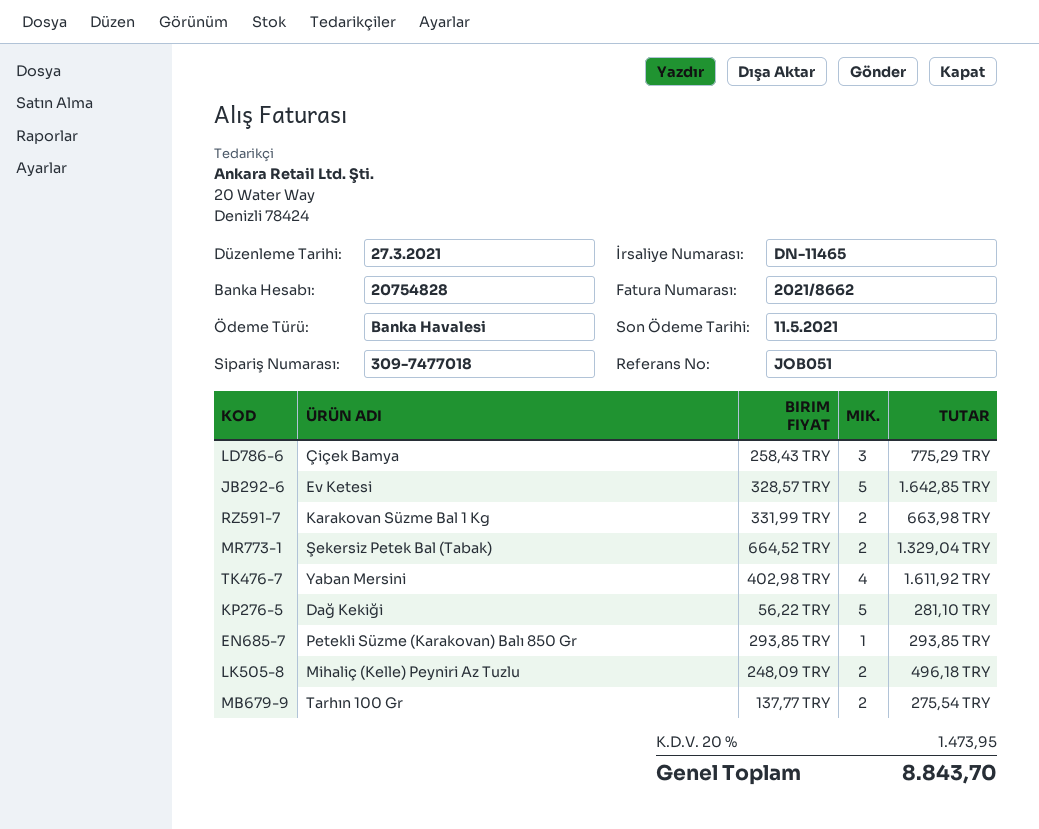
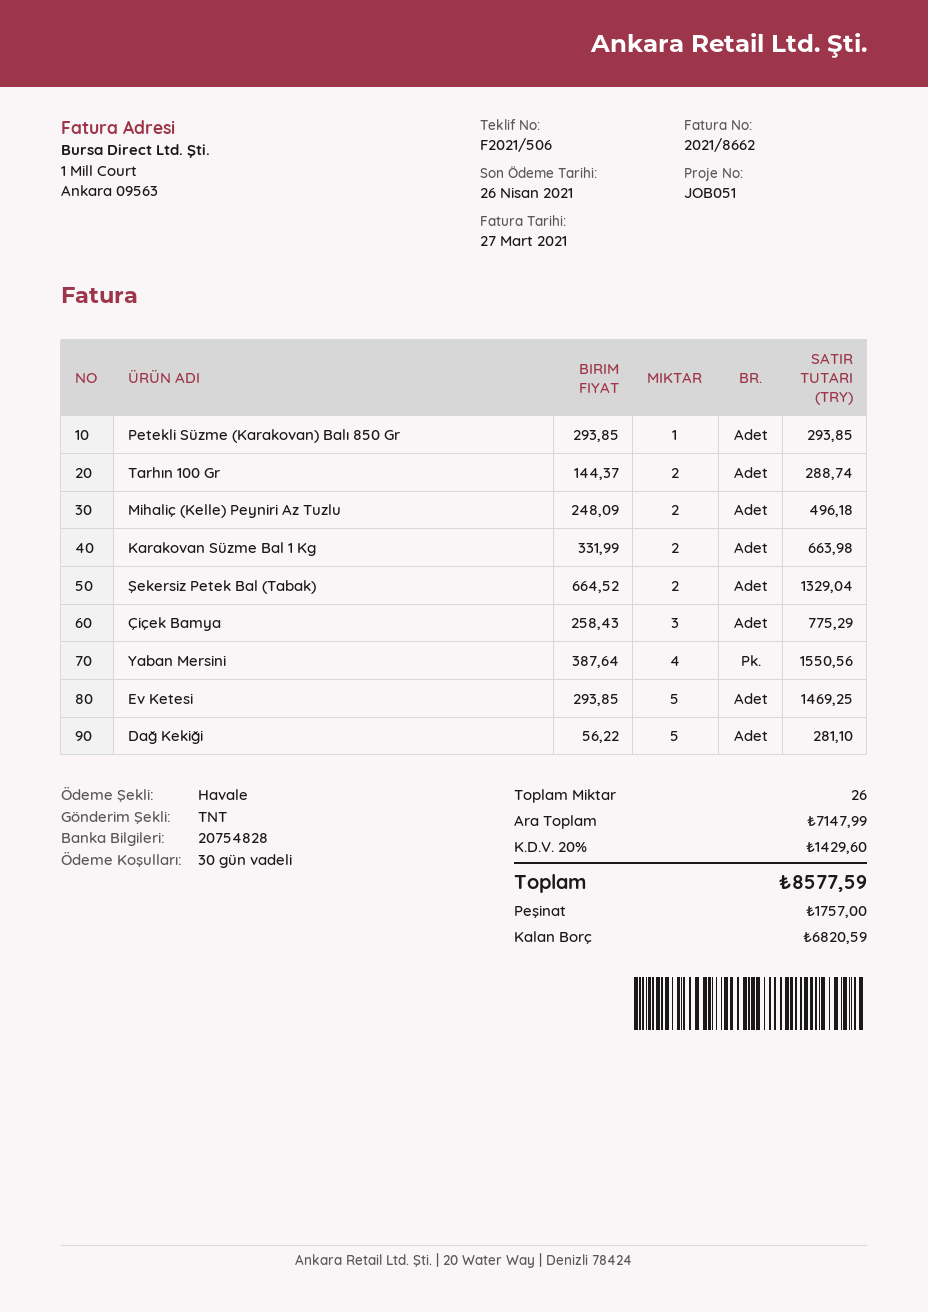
due date: 2021-05-11 -> 2021-04-26
Ev Ketesi: 5 x 328.57 = 1642.85 -> 5 x 293.85 = 1469.25
Yaban Mersini: 4 x 402.98 = 1611.92 -> 4 x 387.64 = 1550.56
Tarhın 100 Gr: 2 x 137.77 = 275.54 -> 2 x 144.37 = 288.74
tax: 20% = 1473.95 -> 20% = 1429.60
total: 8843.70 -> 8577.59

